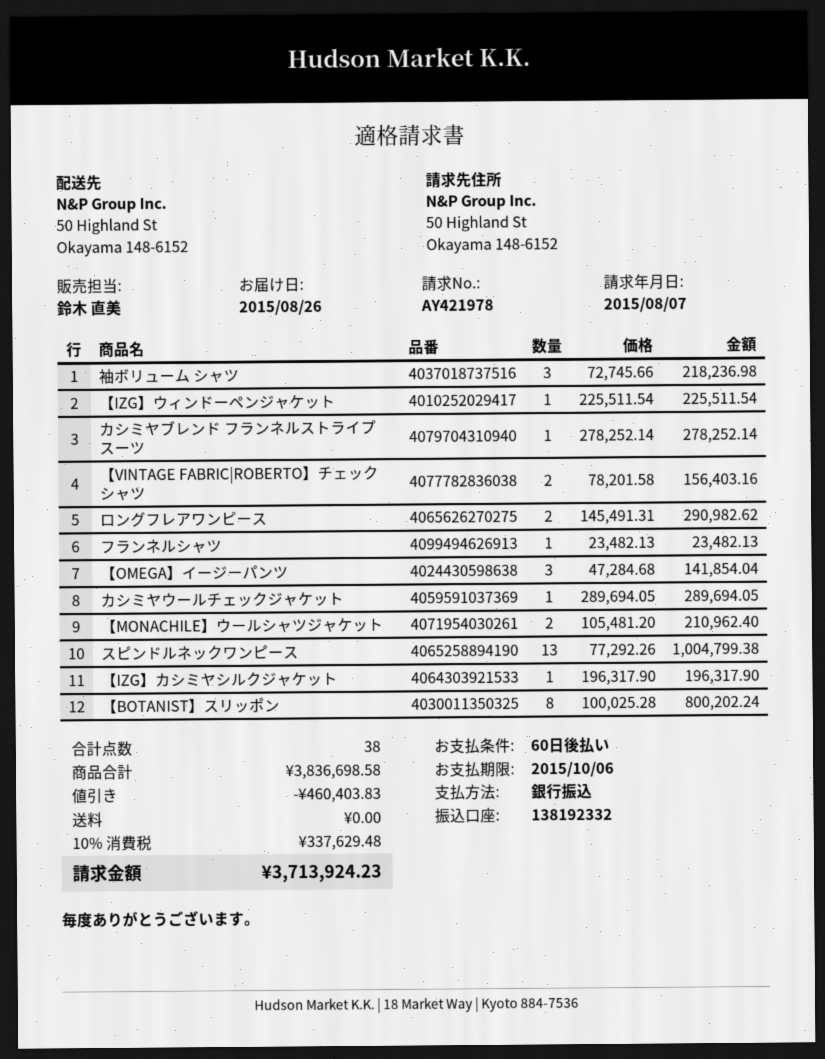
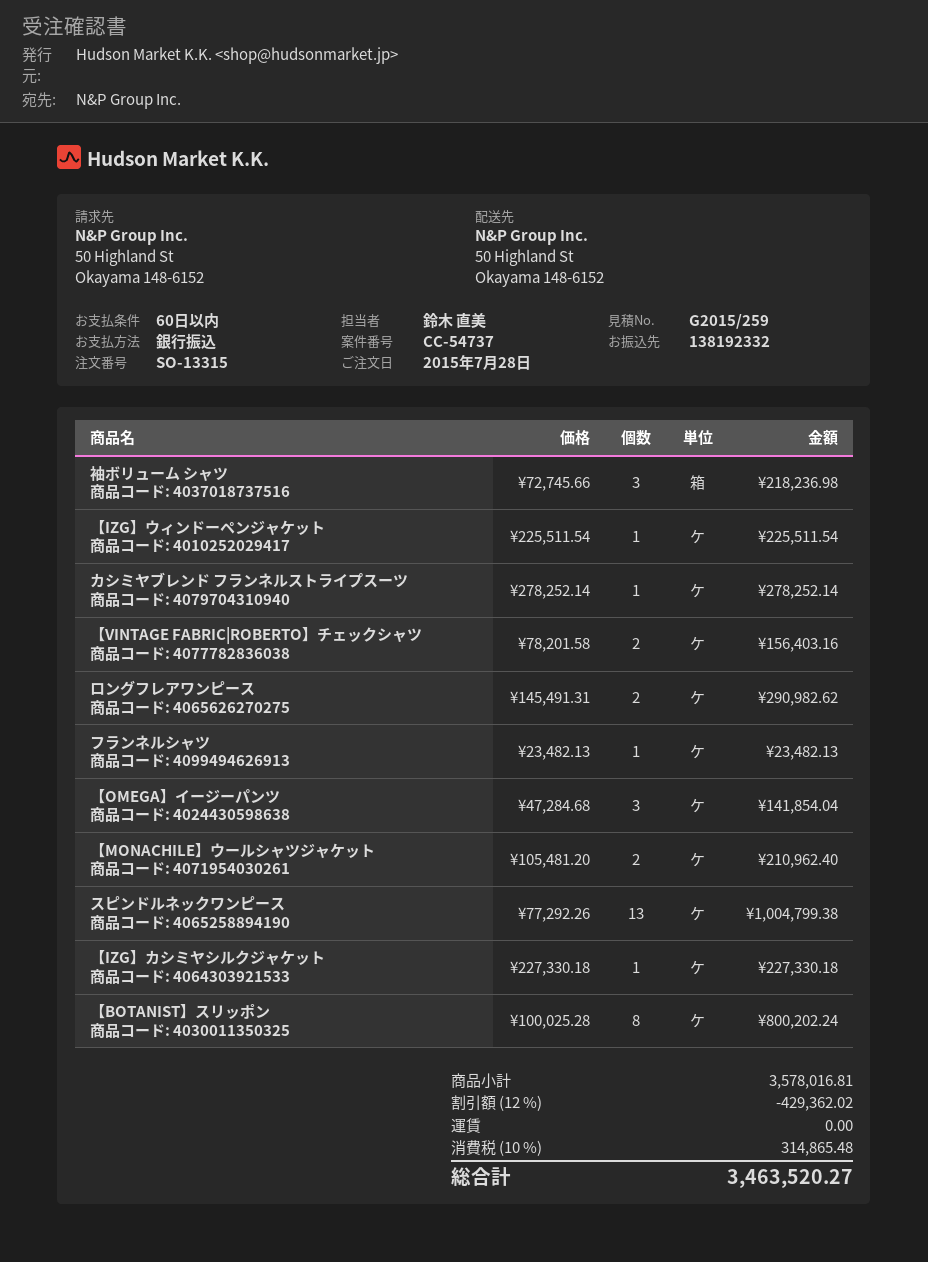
カシミヤウールチェックジャケット: 1 x 289694.05 = 289694.05 -> none
【IZG】カシミヤシルクジャケット: 1 x 196317.90 = 196317.90 -> 1 x 227330.18 = 227330.18
subtotal: 3836698.58 -> 3578016.81
discount: 460403.83 -> 429362.02
tax: 10% = 337629.48 -> 10% = 314865.48
total: 3713924.23 -> 3463520.27

